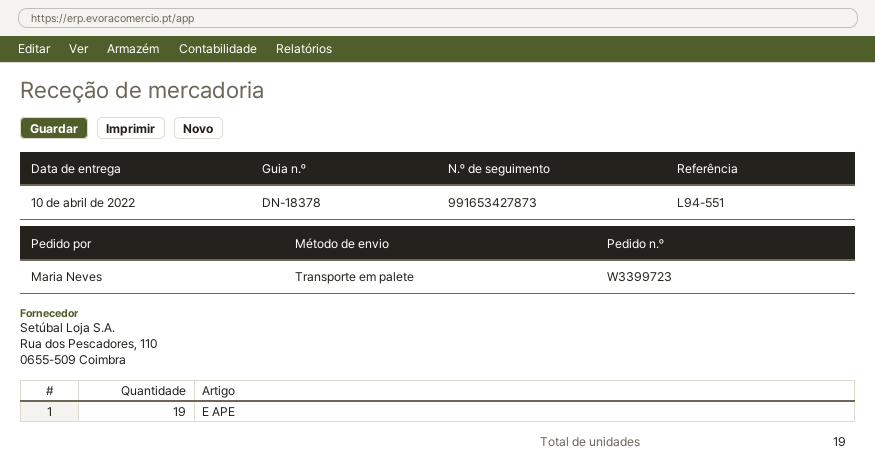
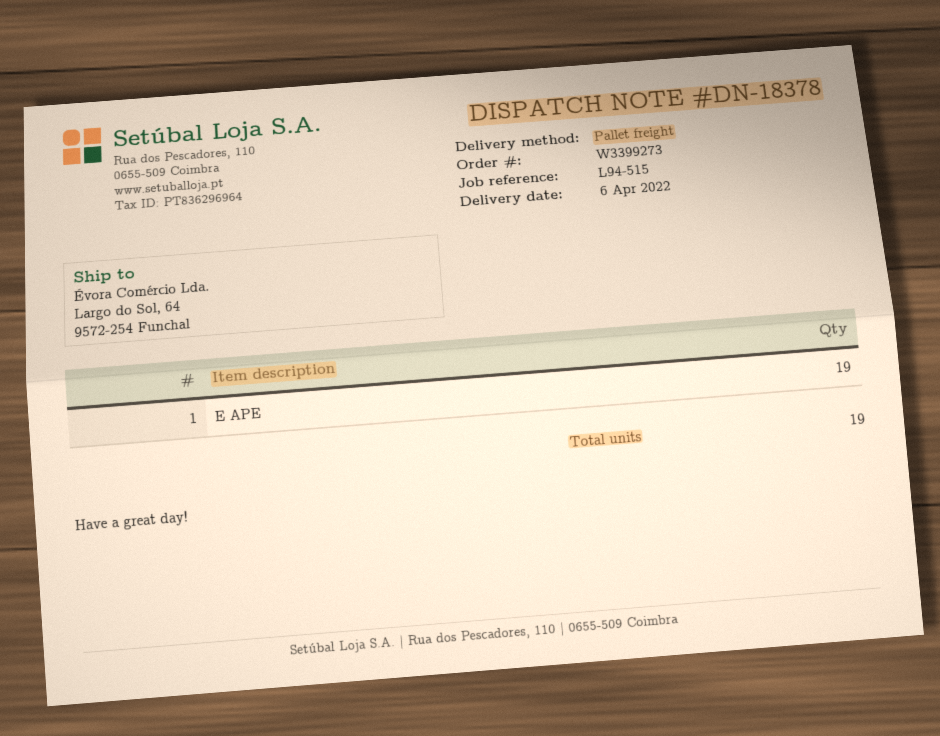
order number: W3399723 -> W3399273
delivery date: 2022-04-10 -> 2022-04-06
reference: L94-551 -> L94-515

